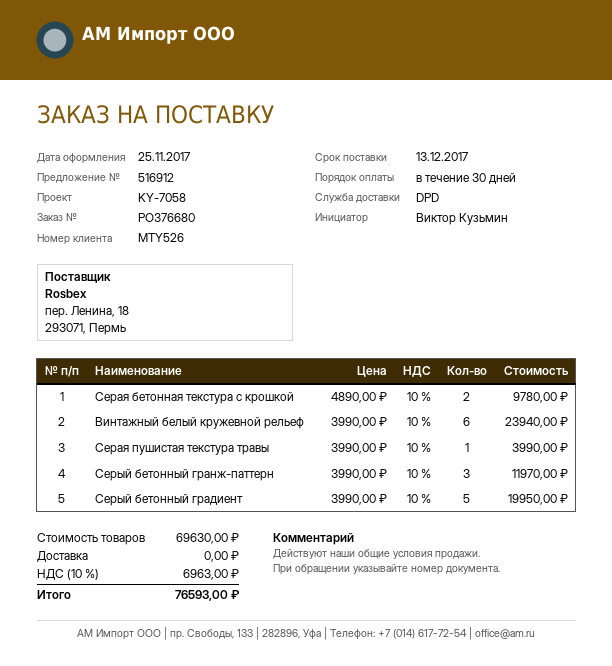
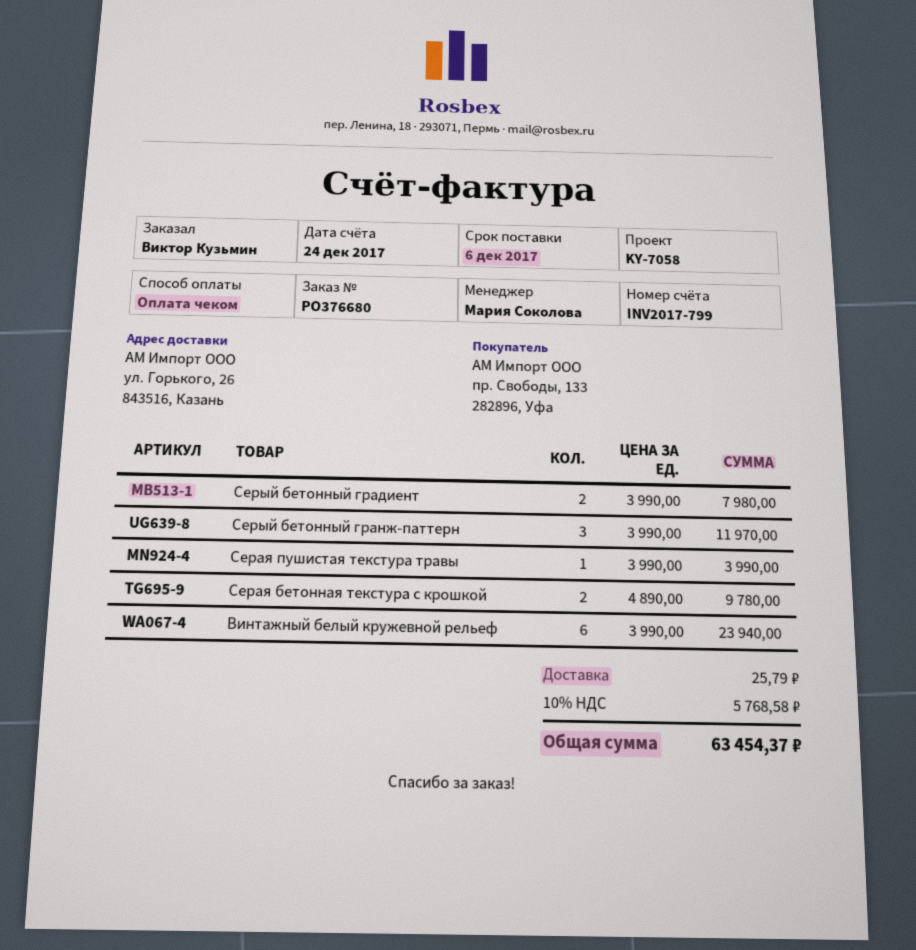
delivery date: 2017-12-13 -> 2017-12-06
Серый бетонный градиент: 5 x 3990.00 = 19950.00 -> 2 x 3990.00 = 7980.00
shipping: 0.00 -> 25.79
tax: 10% = 6963.00 -> 10% = 5768.58
total: 76593.00 -> 63454.37

